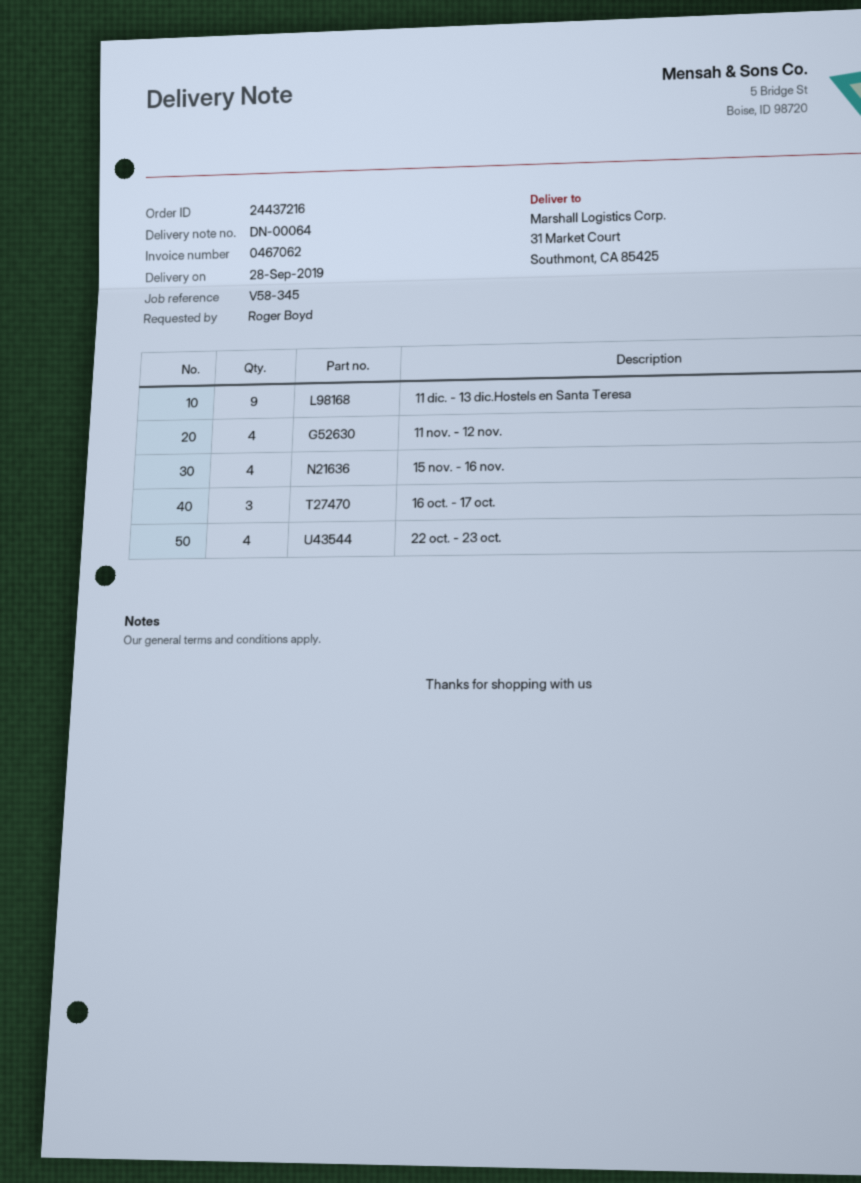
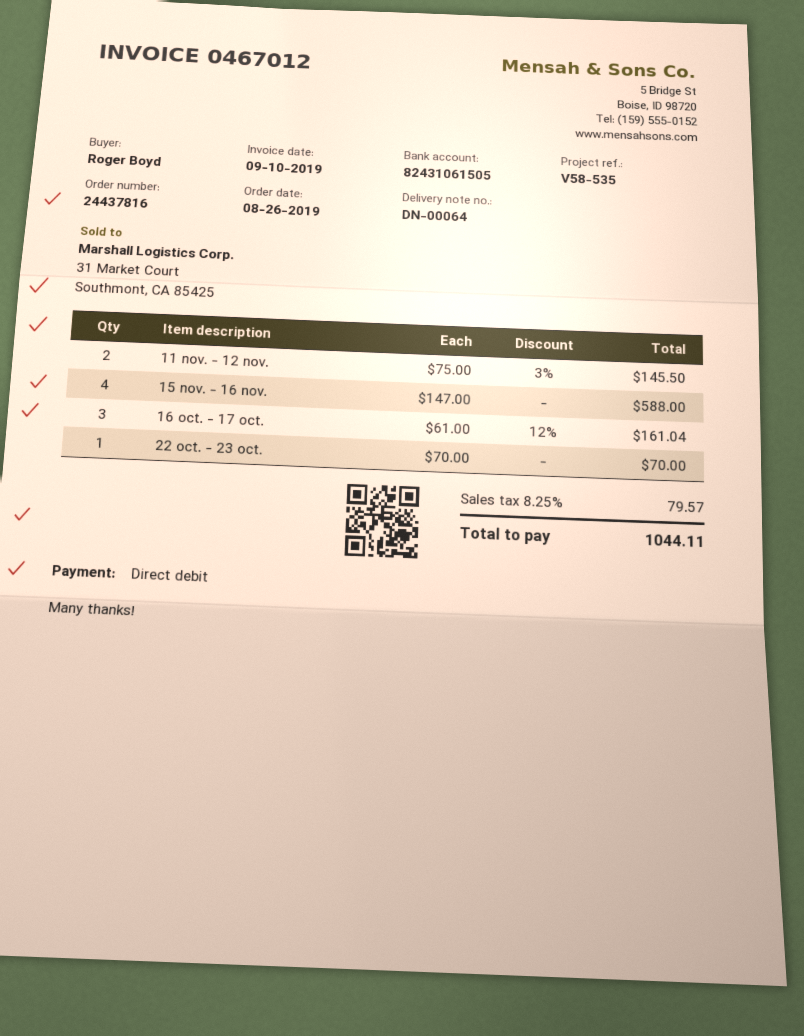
order number: 24437216 -> 24437816
invoice number: 0467062 -> 0467012
reference: V58-345 -> V58-535
11 dic. - 13 dic.Hostels en Santa Teresa: 9 -> none
11 nov. - 12 nov.: 4 -> 2
22 oct. - 23 oct.: 4 -> 1

